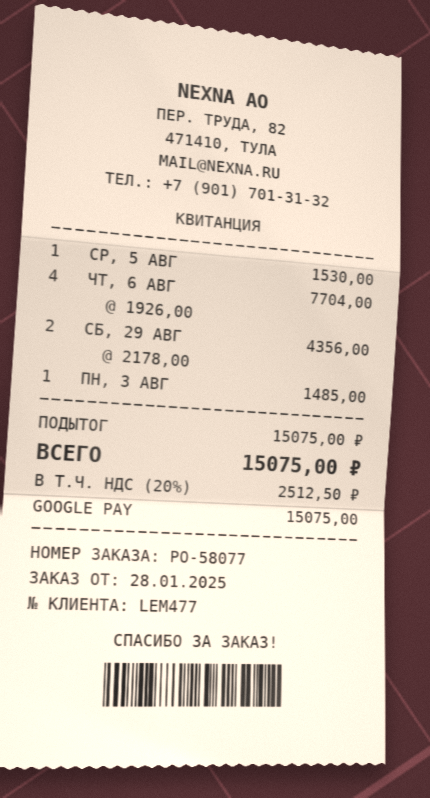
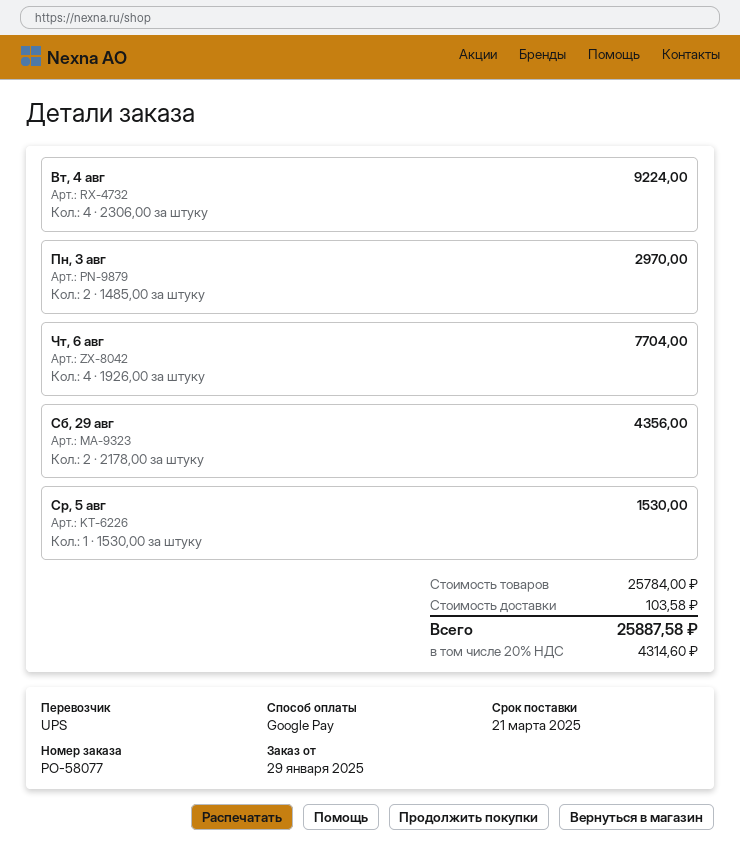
order date: 2025-01-28 -> 2025-01-29
ПН, 3 АВГ: 1 x 1485.00 = 1485.00 -> 2 x 1485.00 = 2970.00
Вт, 4 авг: none -> 4 x 2306.00 = 9224.00
subtotal: 15075.00 -> 25784.00
shipping: none -> 103.58
tax: 20% = 2512.50 -> 20% = 4314.60
total: 15075.00 -> 25887.58

